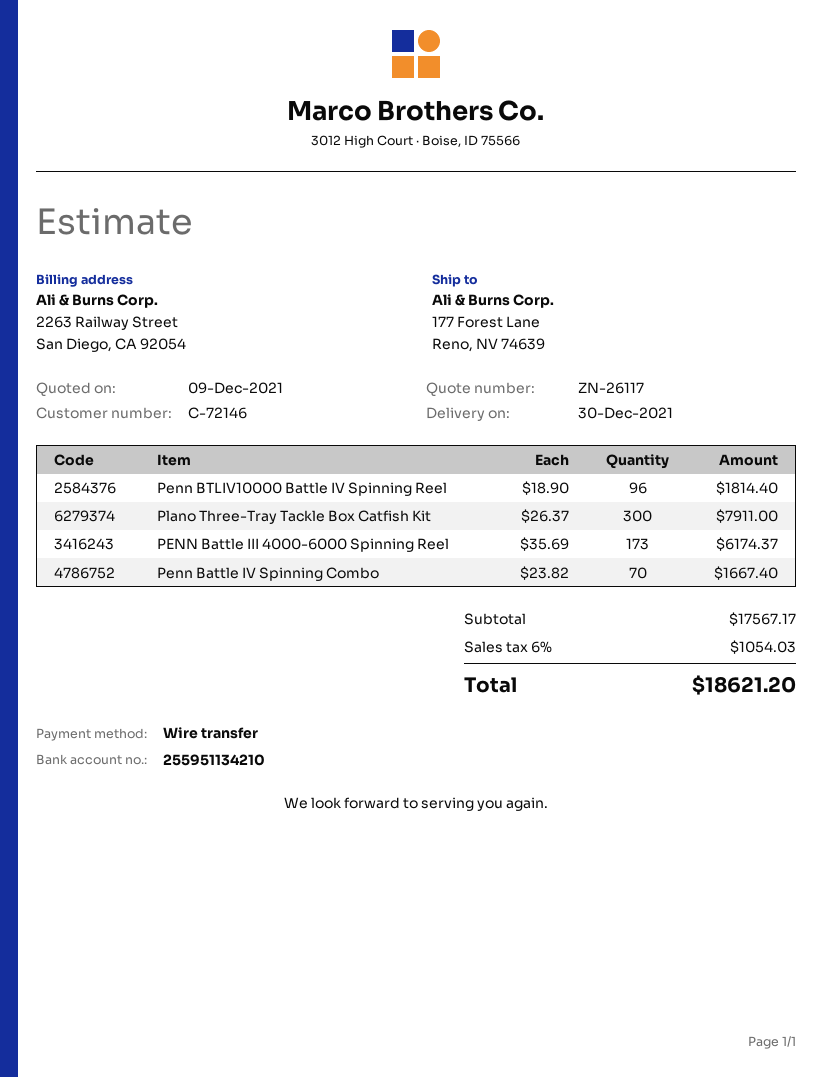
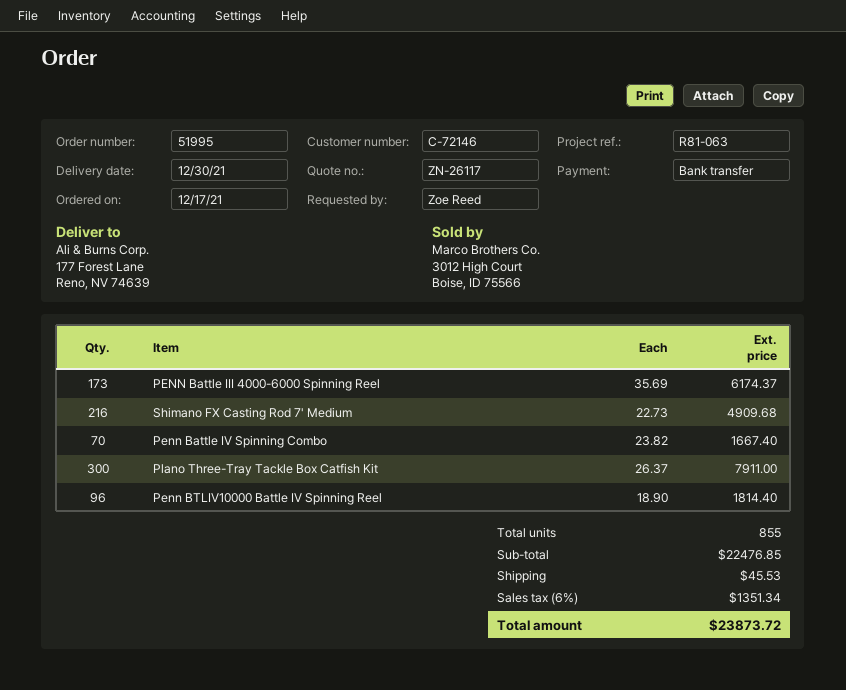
Shimano FX Casting Rod 7' Medium: none -> 216 x 22.73 = 4909.68
subtotal: 17567.17 -> 22476.85
shipping: none -> 45.53
tax: 6% = 1054.03 -> 6% = 1351.34
total: 18621.20 -> 23873.72

